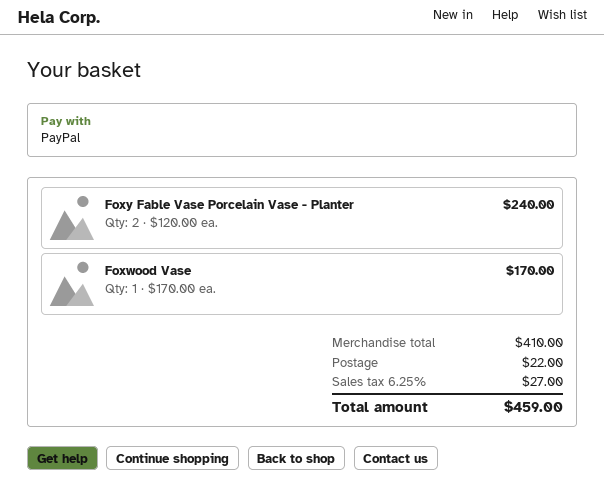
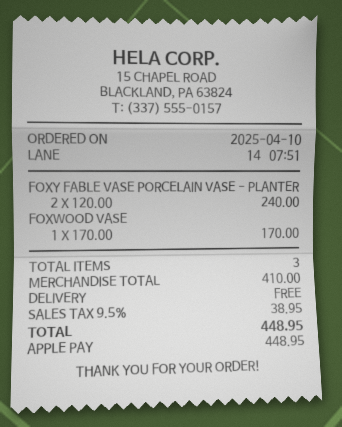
payment method: PayPal -> Apple Pay
shipping: 22.00 -> 0.00
tax: 6.25% = 27.00 -> 9.5% = 38.95
total: 459.00 -> 448.95

